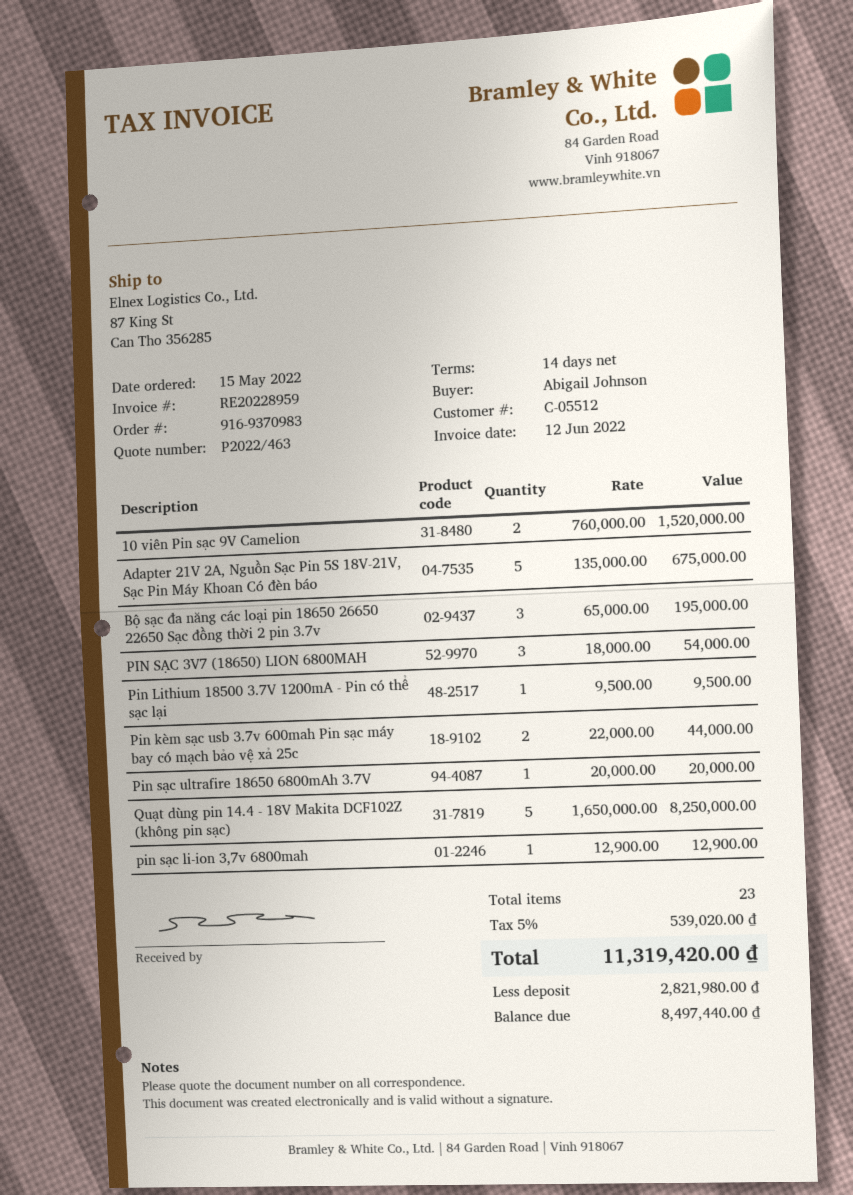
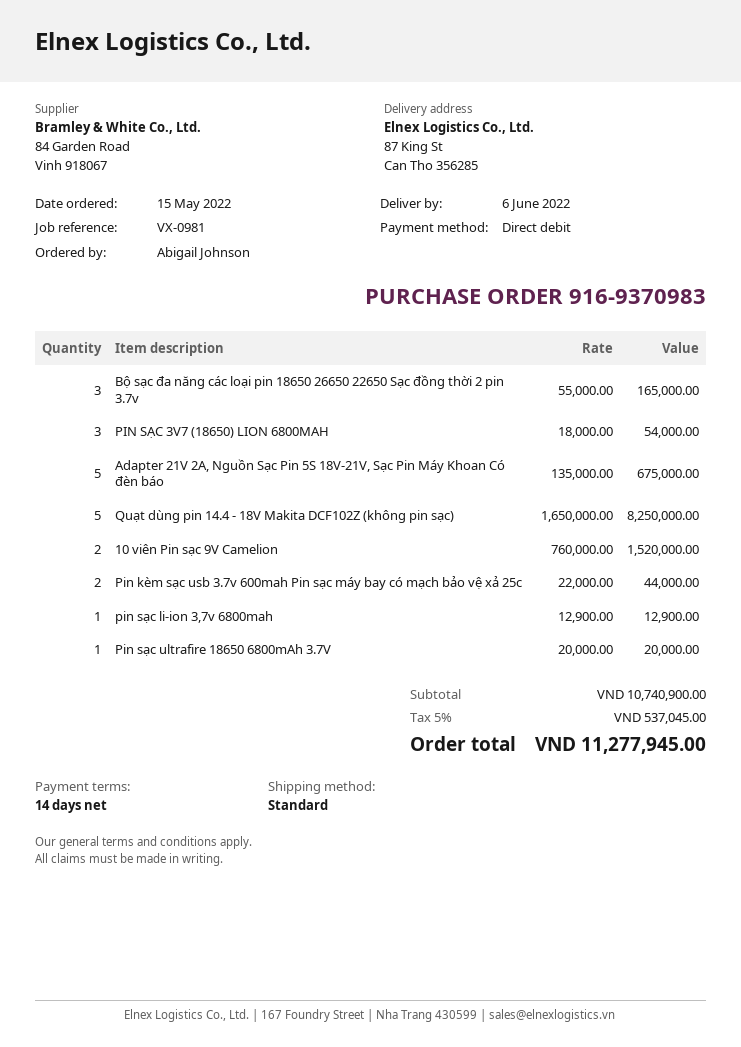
Bộ sạc đa năng các loại pin 18650 26650 22650 Sạc đồng thời 2 pin 3.7v: 3 x 65000.00 = 195000.00 -> 3 x 55000.00 = 165000.00
Pin Lithium 18500 3.7V 1200mA - Pin có thể sạc lại: 1 x 9500.00 = 9500.00 -> none
tax: 5% = 539020.00 -> 5% = 537045.00
total: 11319420.00 -> 11277945.00

